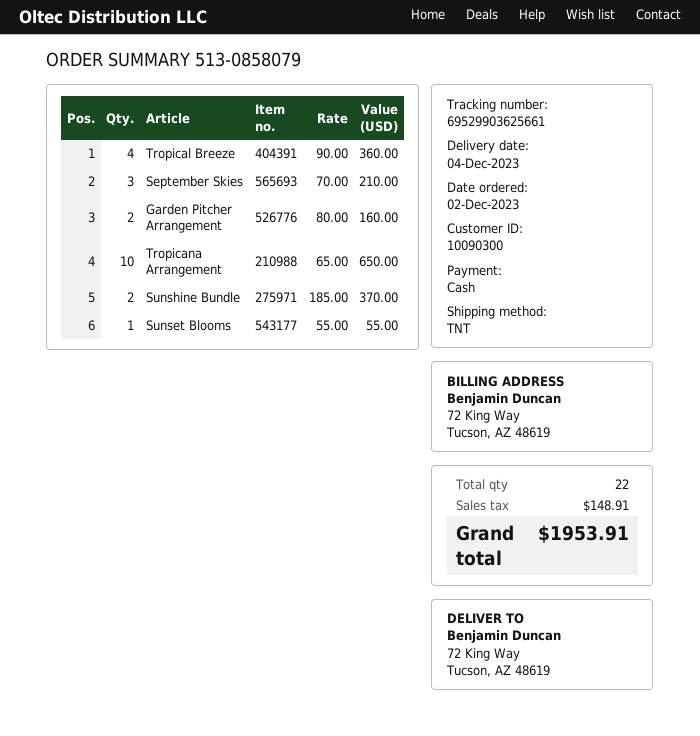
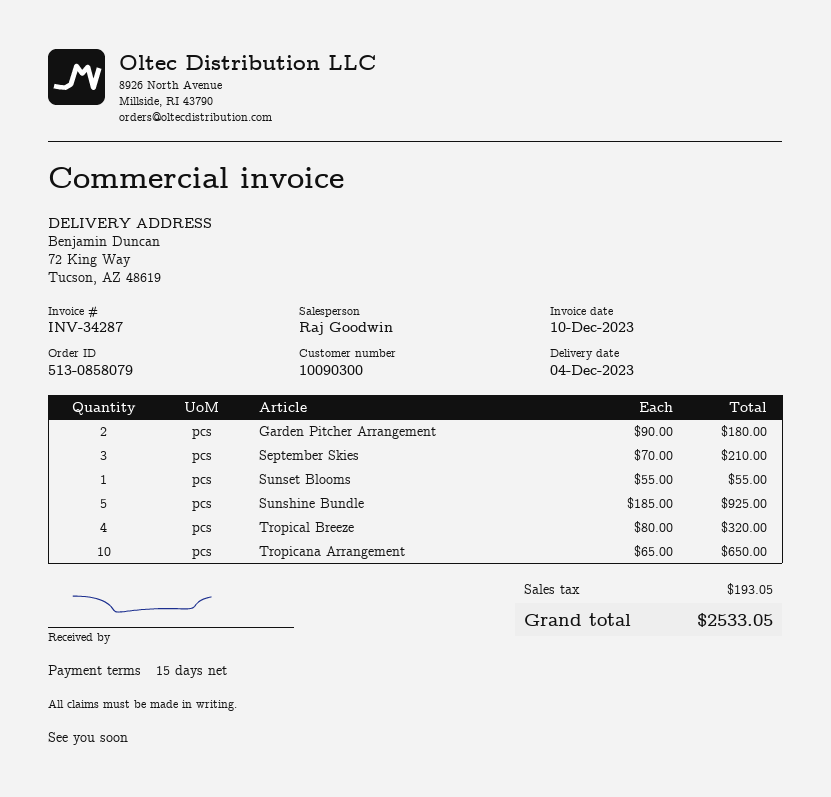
Tropical Breeze: 4 x 90.00 = 360.00 -> 4 x 80.00 = 320.00
Garden Pitcher Arrangement: 2 x 80.00 = 160.00 -> 2 x 90.00 = 180.00
Sunshine Bundle: 2 x 185.00 = 370.00 -> 5 x 185.00 = 925.00
tax: 148.91 -> 193.05
total: 1953.91 -> 2533.05

